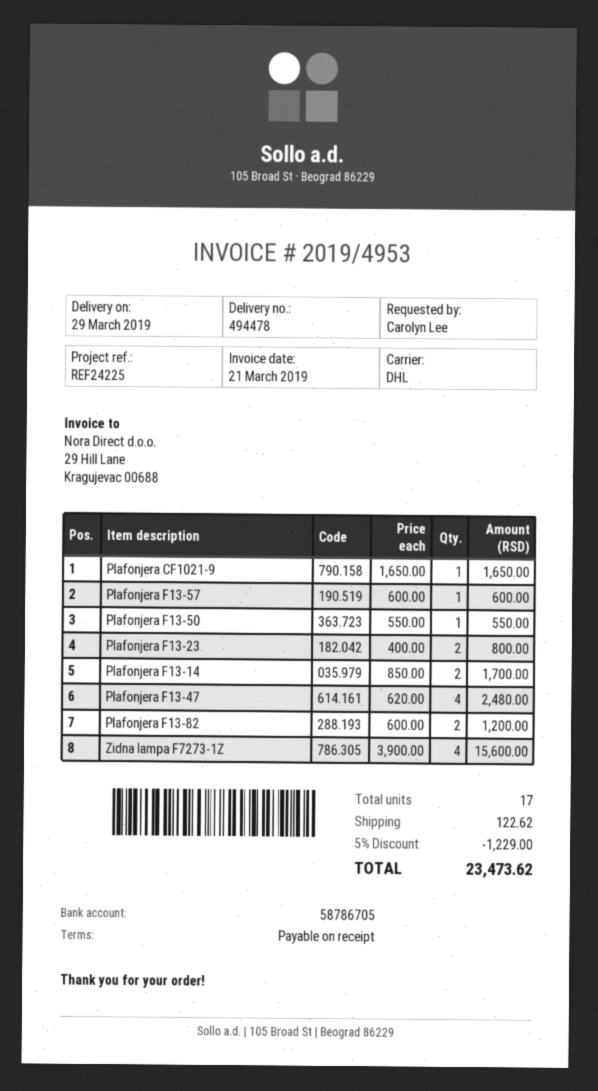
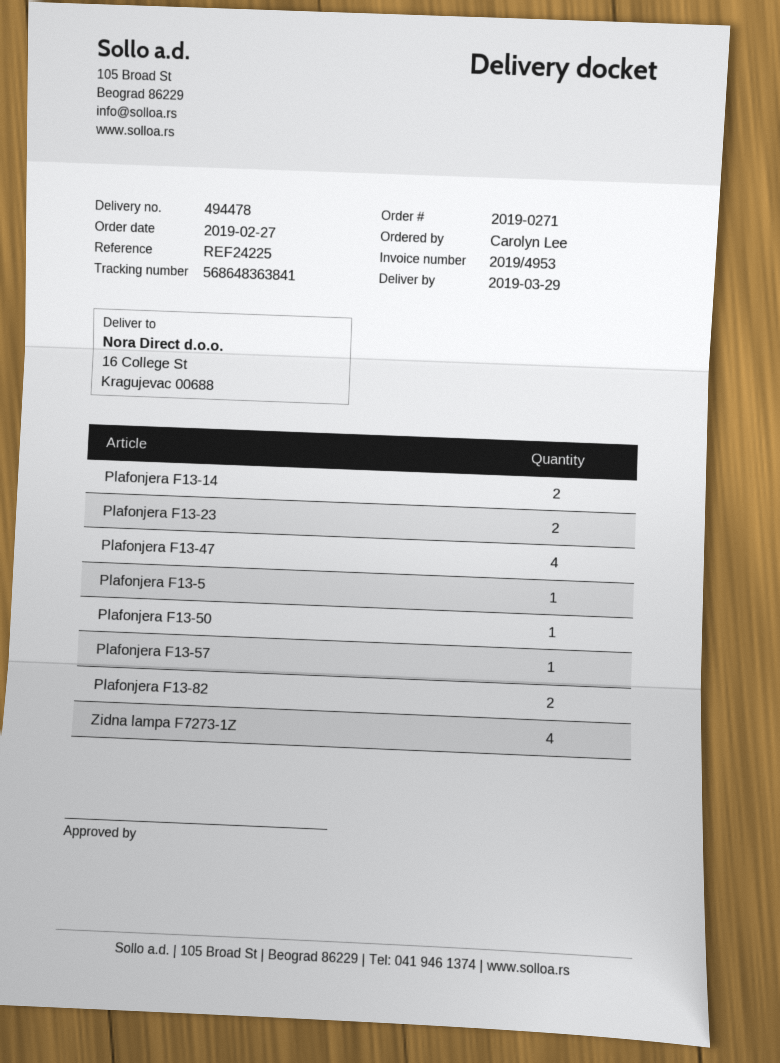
Plafonjera CF1021-9: 1 -> none
Plafonjera F13-5: none -> 1

